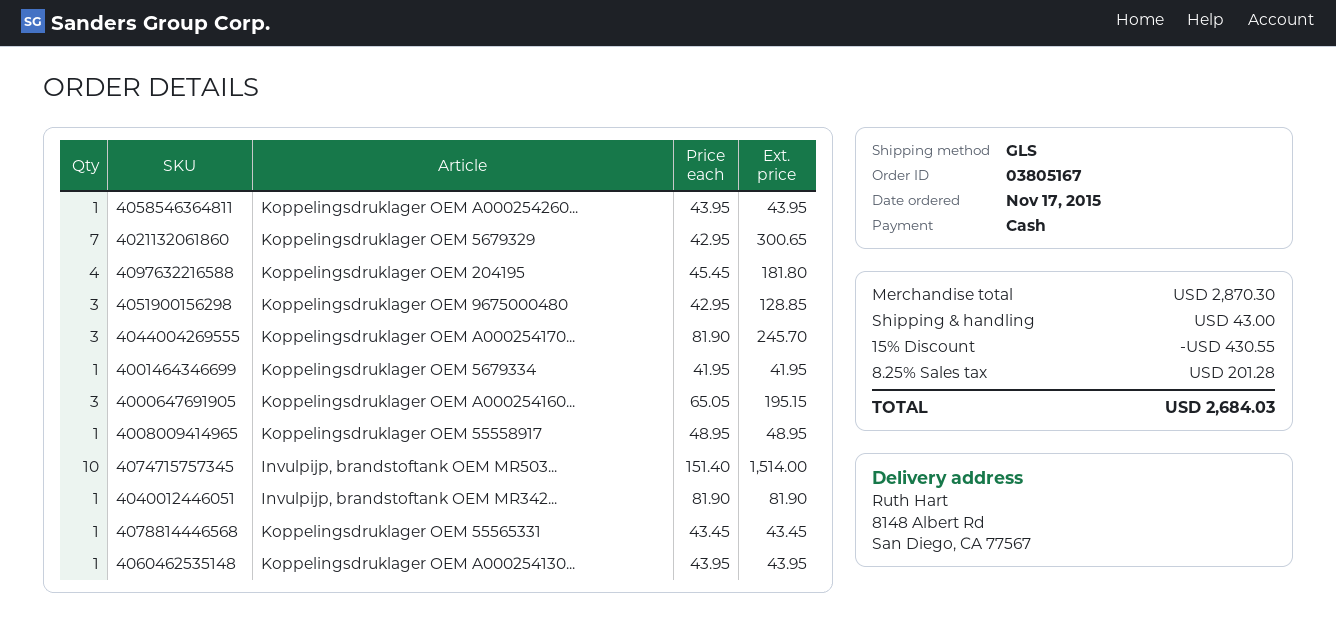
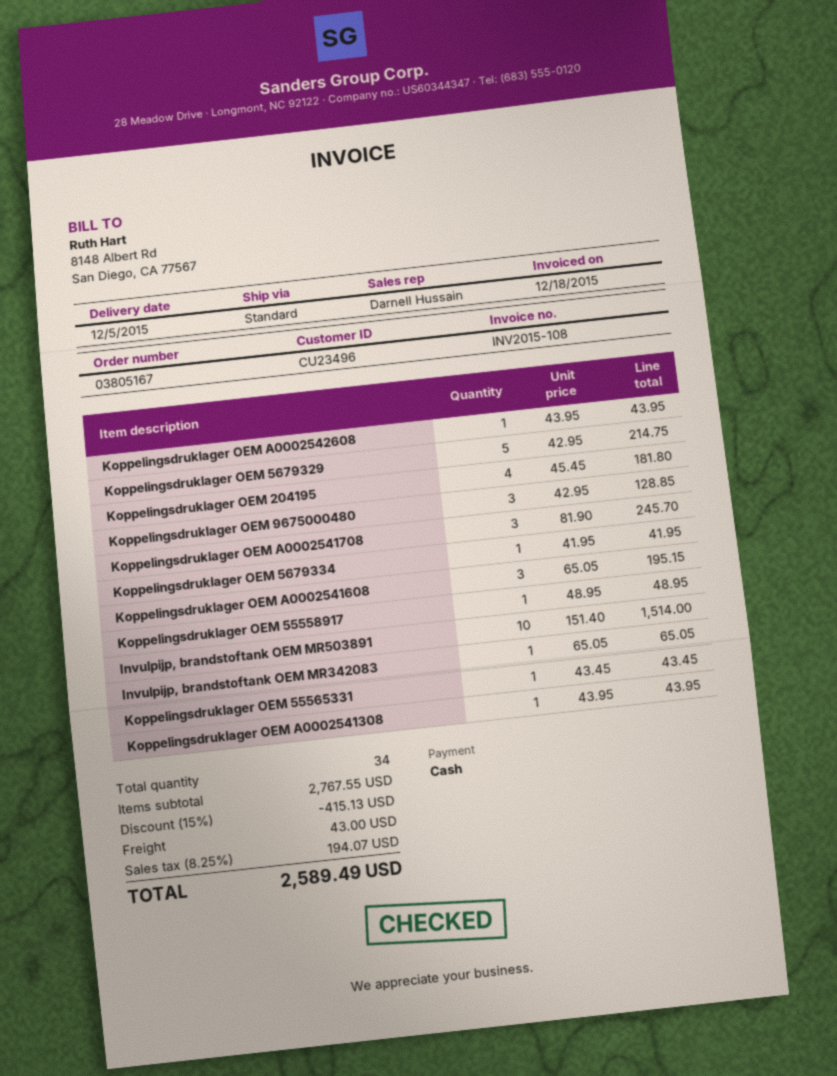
shipping method: GLS -> standard
Koppelingsdruklager OEM 5679329: 7 x 42.95 = 300.65 -> 5 x 42.95 = 214.75
Invulpijp, brandstoftank OEM MR342...: 1 x 81.90 = 81.90 -> 1 x 65.05 = 65.05
subtotal: 2870.30 -> 2767.55
discount: 15% = 430.55 -> 15% = 415.13
tax: 8.25% = 201.28 -> 8.25% = 194.07
total: 2684.03 -> 2589.49

